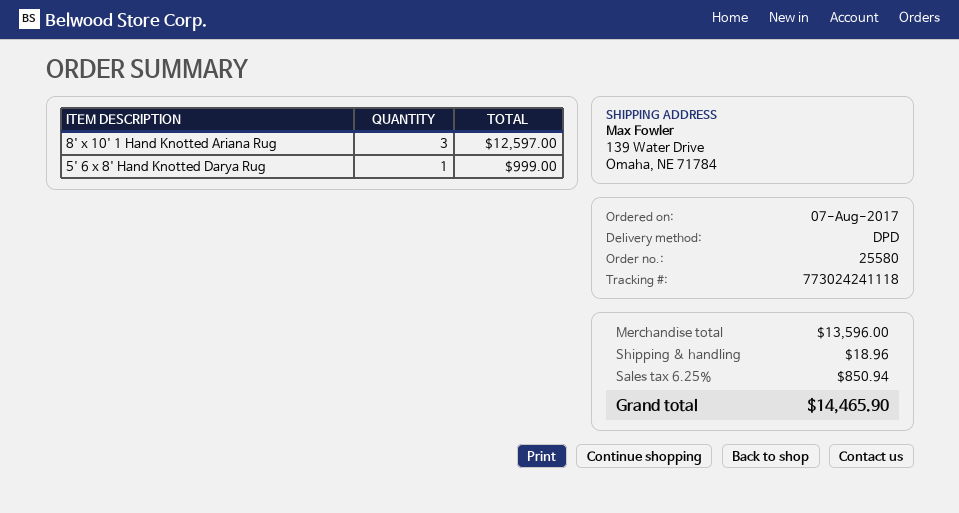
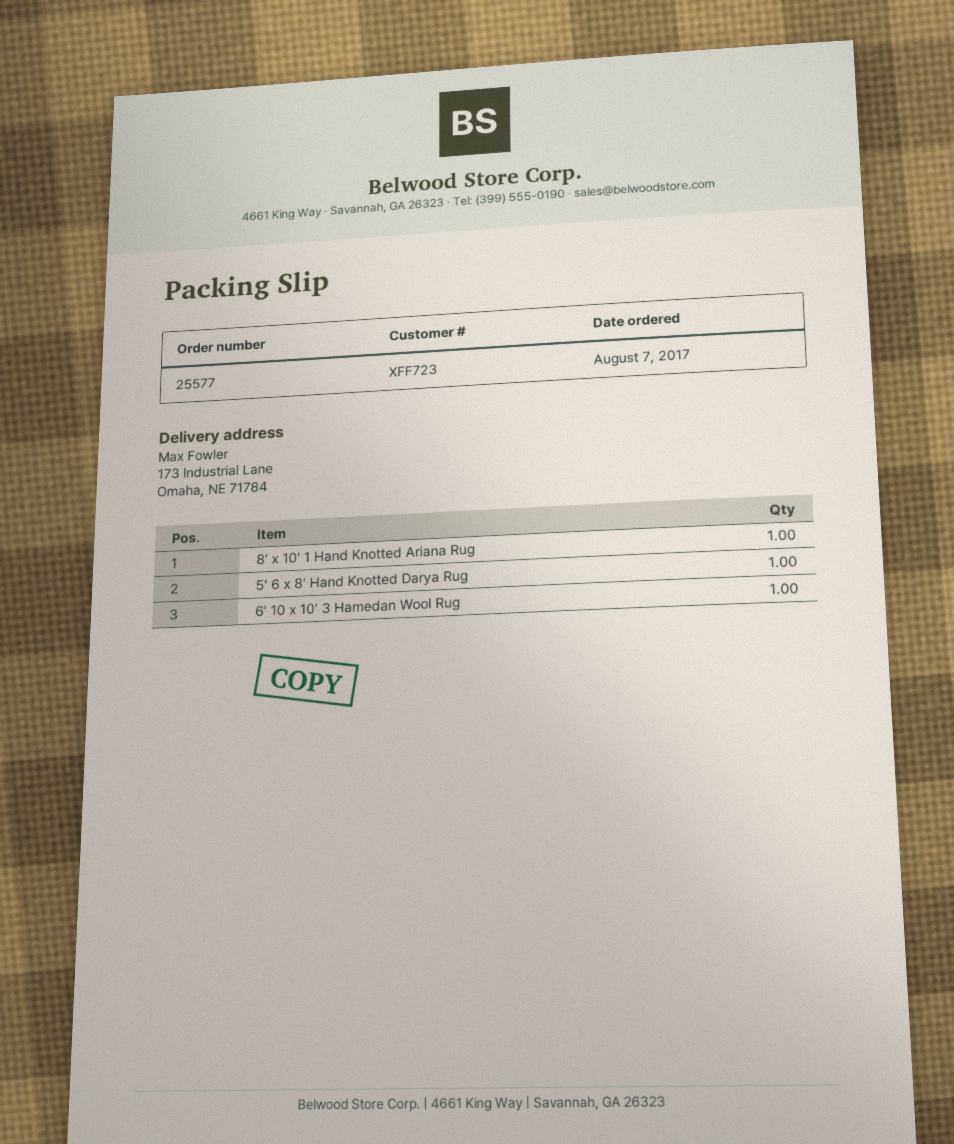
order number: 25580 -> 25577
ship to: 139 Water Drive, Omaha, NE 71784 -> 173 Industrial Lane, Omaha, NE 71784
8' x 10' 1 Hand Knotted Ariana Rug: 3 -> 1
6' 10 x 10' 3 Hamedan Wool Rug: none -> 1

